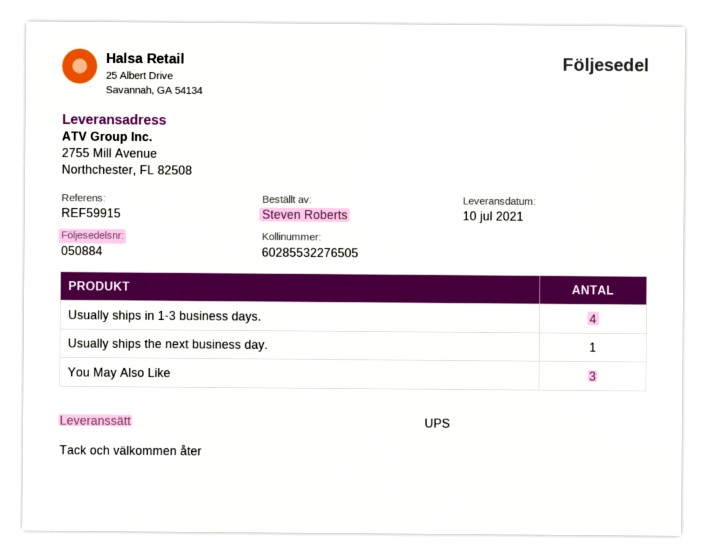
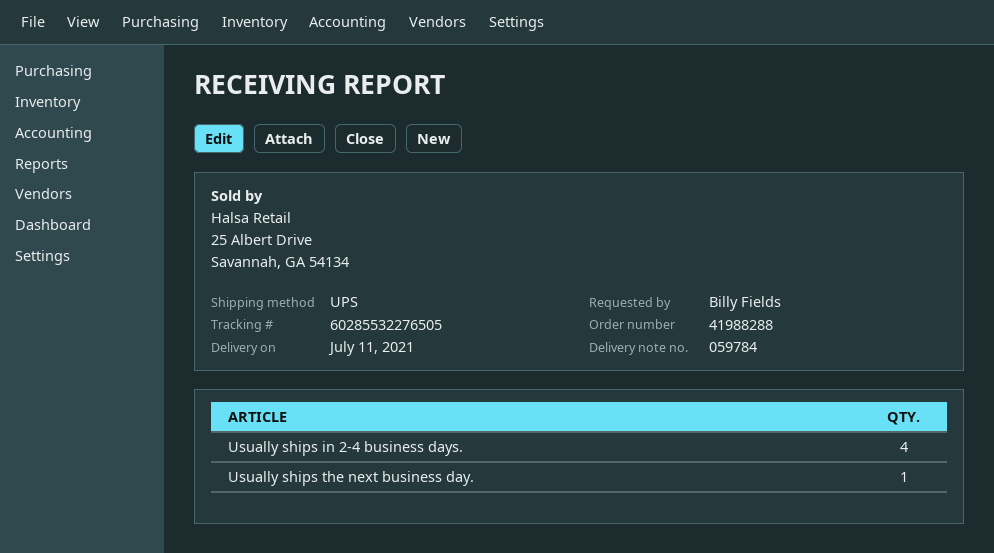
delivery note number: 050884 -> 059784
delivery date: 2021-07-10 -> 2021-07-11
ordered by: Steven Roberts -> Billy Fields
Usually ships in 1-3 business days.: 4 -> none
You May Also Like: 3 -> none
Usually ships in 2-4 business days.: none -> 4

